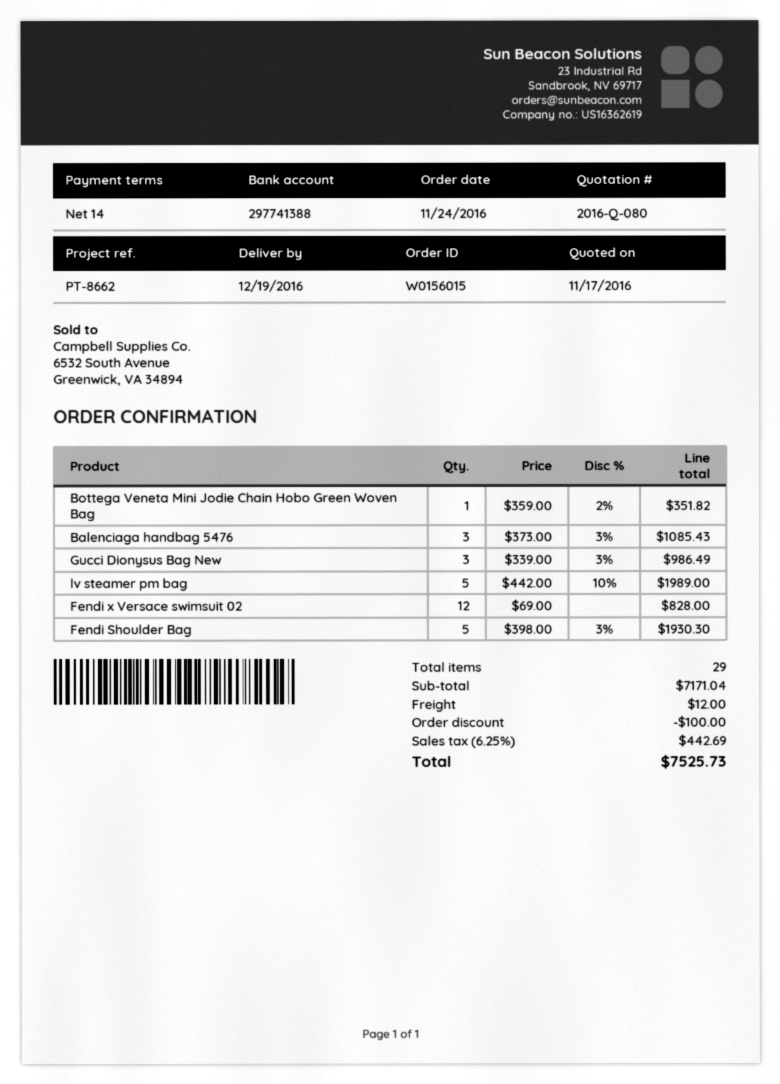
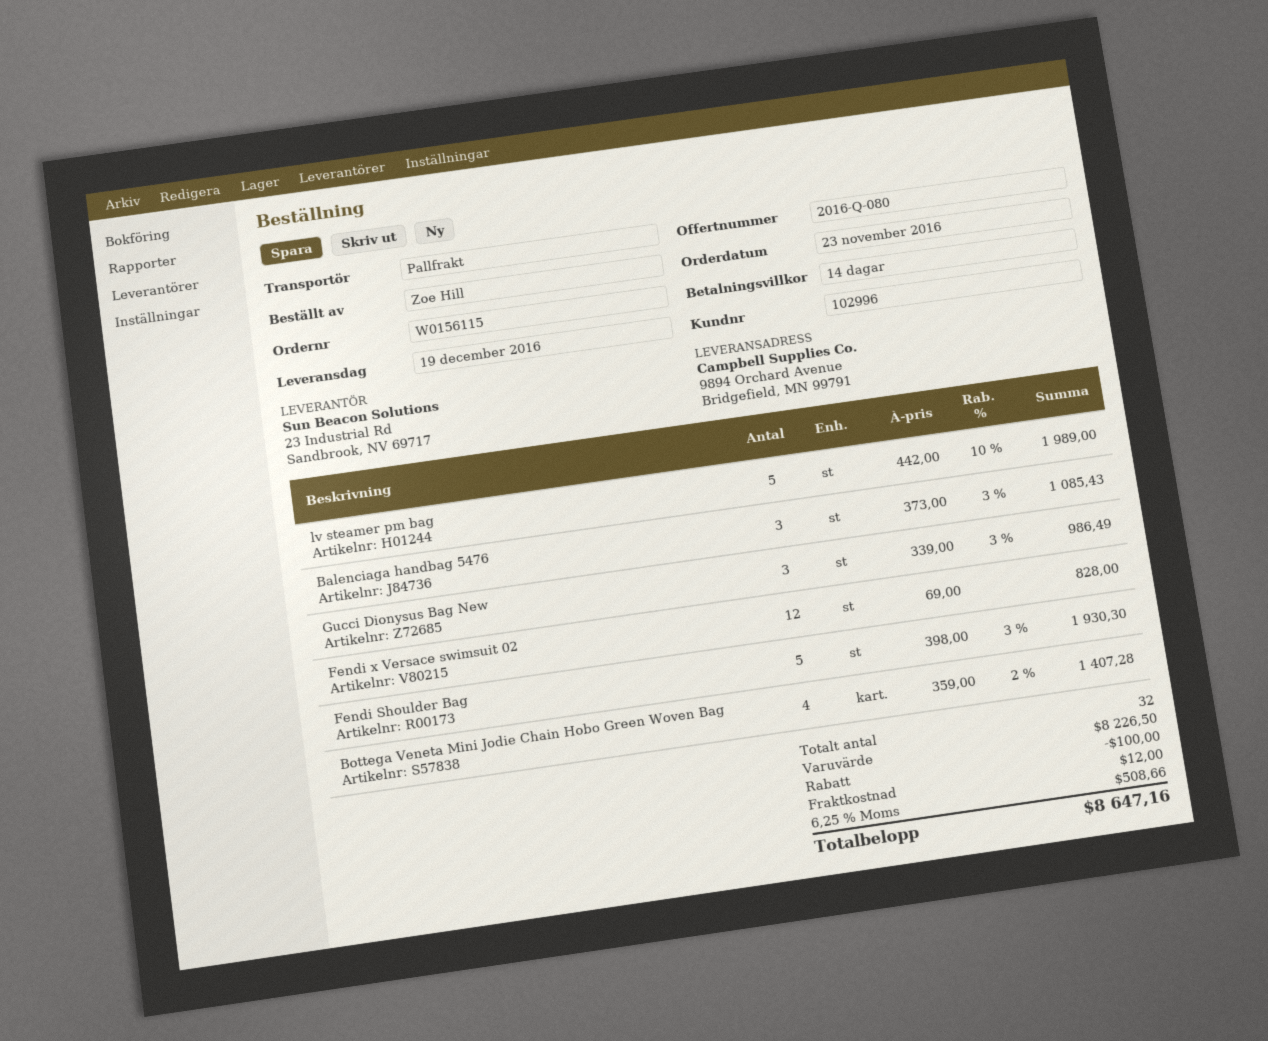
order number: W0156015 -> W0156115
order date: 2016-11-24 -> 2016-11-23
Bottega Veneta Mini Jodie Chain Hobo Green Woven Bag: 1 x 359.00 - 2% = 351.82 -> 4 x 359.00 - 2% = 1407.28
total quantity: 29 -> 32
subtotal: 7171.04 -> 8226.50
tax: 6.25% = 442.69 -> 6.25% = 508.66
total: 7525.73 -> 8647.16

